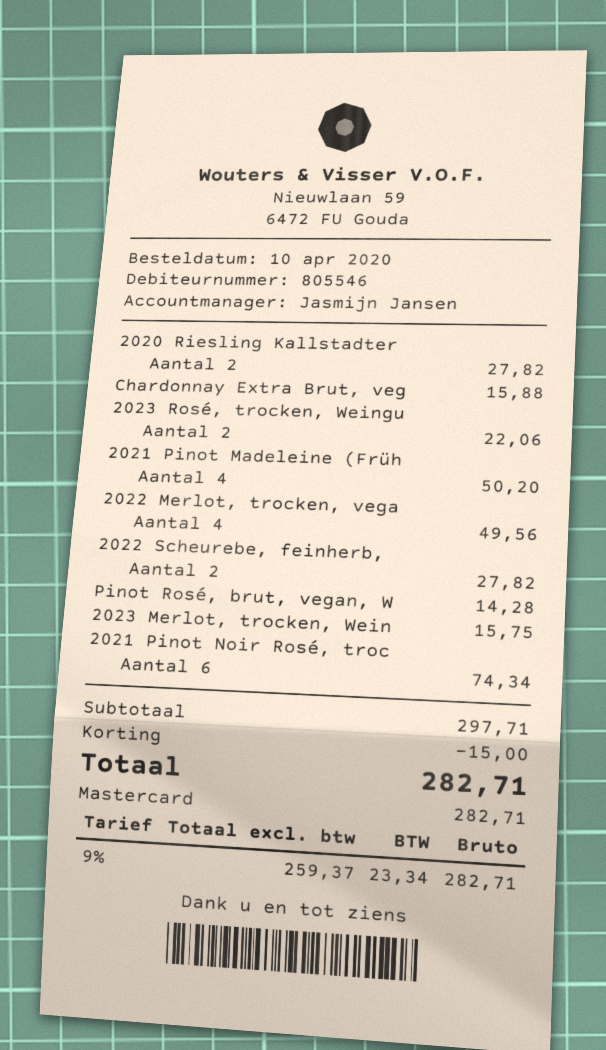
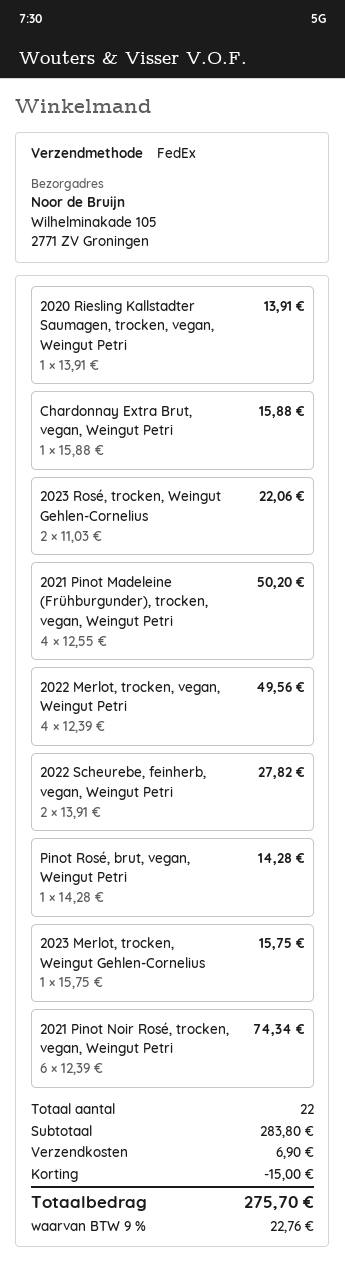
2020 Riesling Kallstadter: 2 for 27.82 -> 1 for 13.91
subtotal: 297.71 -> 283.80
shipping: none -> 6.90
tax: 9% = 23.34 -> 9% = 22.76
total: 282.71 -> 275.70

